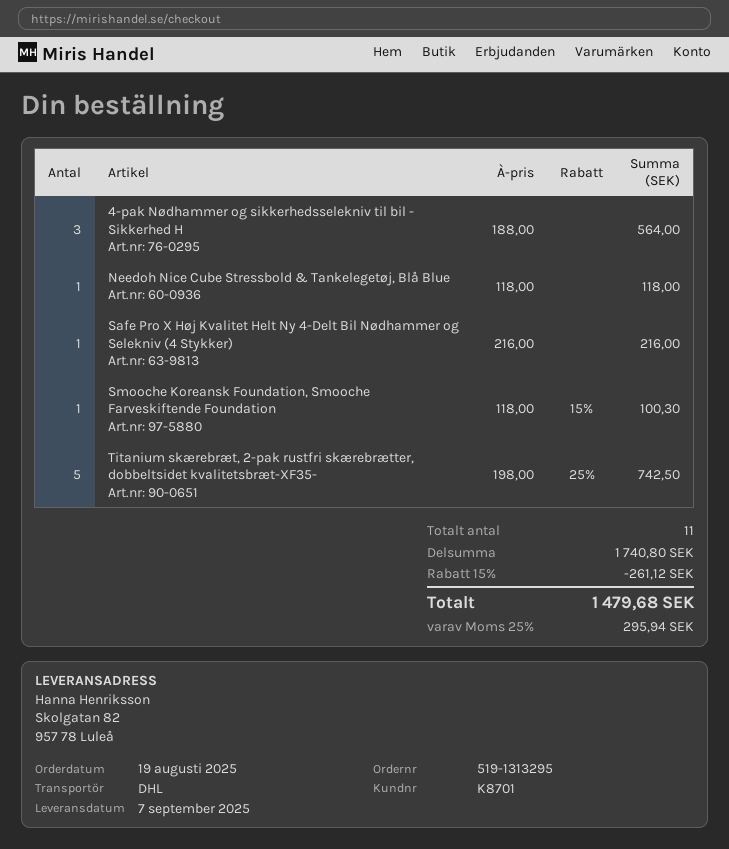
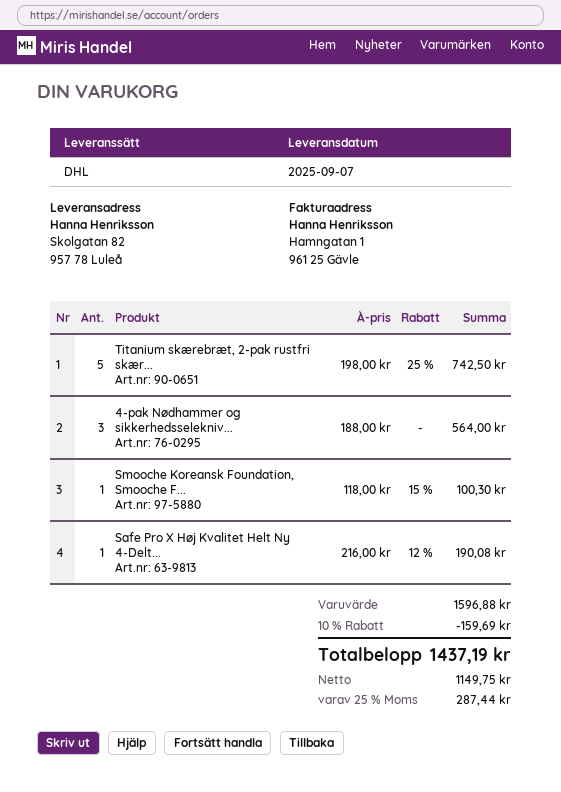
Needoh Nice Cube Stressbold & Tankelegetøj, Blå Blue: 1 x 118.00 = 118.00 -> none
Safe Pro X Høj Kvalitet Helt Ny 4-Delt Bil Nødhammer og Selekniv (4 Stykker): 1 x 216.00 = 216.00 -> 1 x 216.00 - 12% = 190.08
subtotal: 1740.80 -> 1596.88
discount: 15% = 261.12 -> 10% = 159.69
tax: 25% = 295.94 -> 25% = 287.44
total: 1479.68 -> 1437.19

